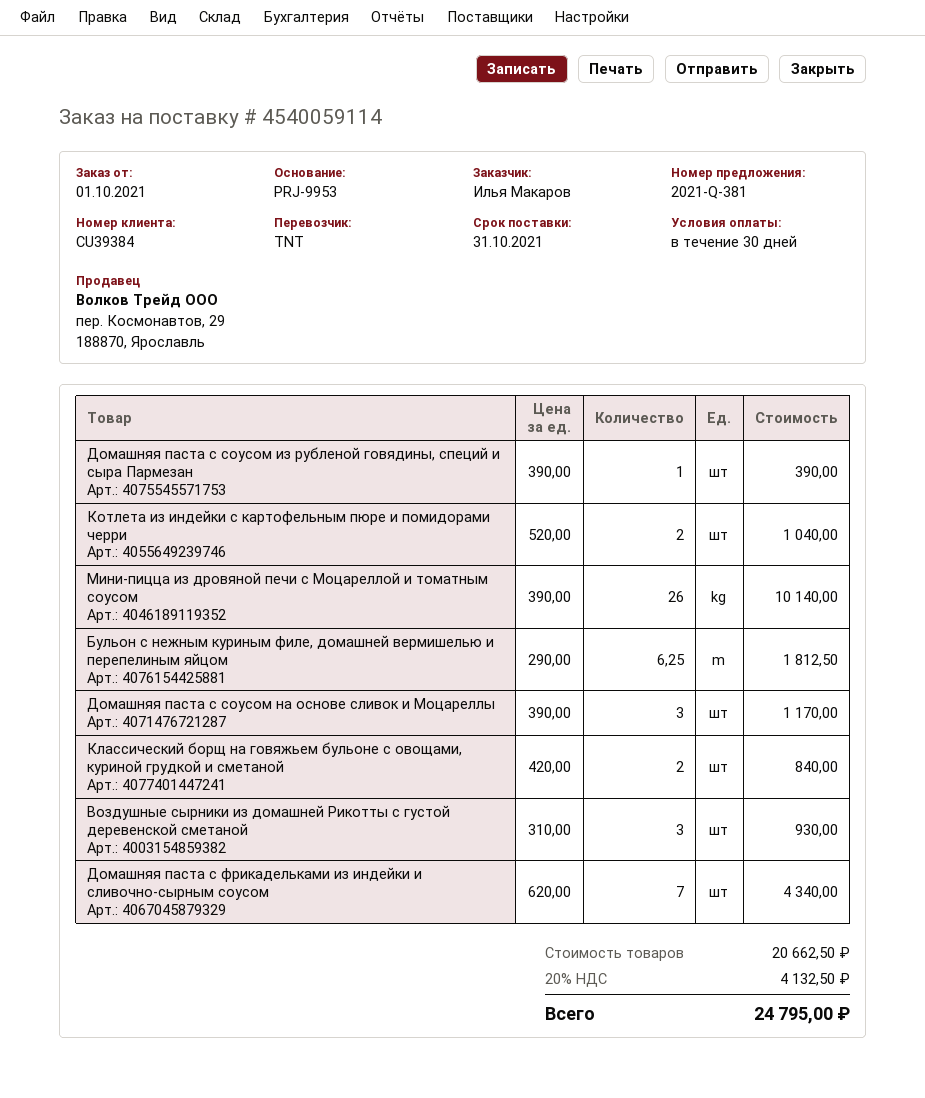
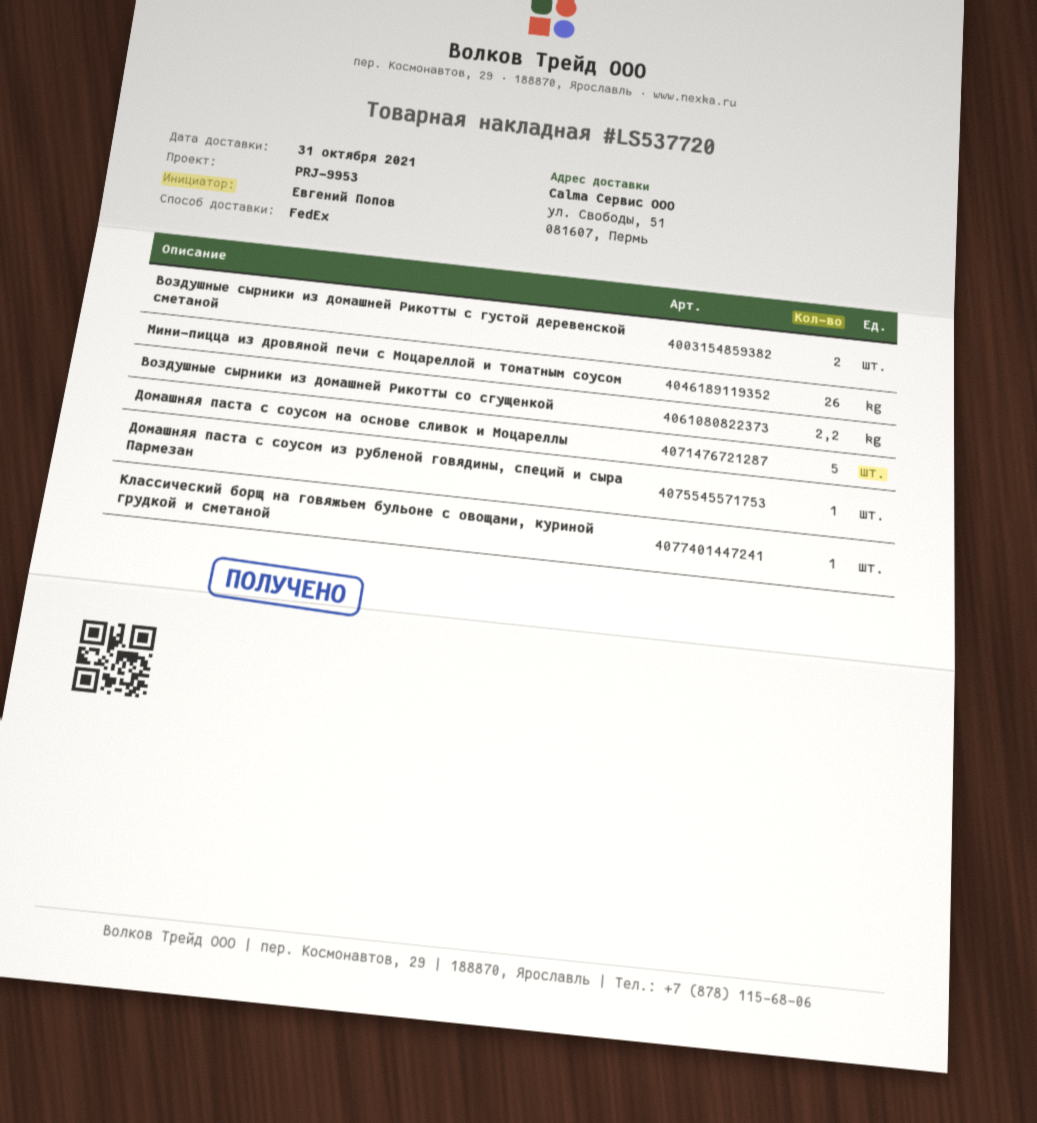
ordered by: Илья Макаров -> Евгений Попов
shipping method: TNT -> FedEx
Котлета из индейки с картофельным пюре и помидорами черри: 2 -> none
Бульон с нежным куриным филе, домашней вермишелью и перепелиным яйцом: 6.25 -> none
Домашняя паста с соусом на основе сливок и Моцареллы: 3 -> 5
Классический борщ на говяжьем бульоне с овощами, куриной грудкой и сметаной: 2 -> 1
Воздушные сырники из домашней Рикотты с густой деревенской сметаной: 3 -> 2
Домашняя паста с фрикадельками из индейки и сливочно-сырным соусом: 7 -> none
Воздушные сырники из домашней Рикотты со сгущенкой: none -> 2.2

